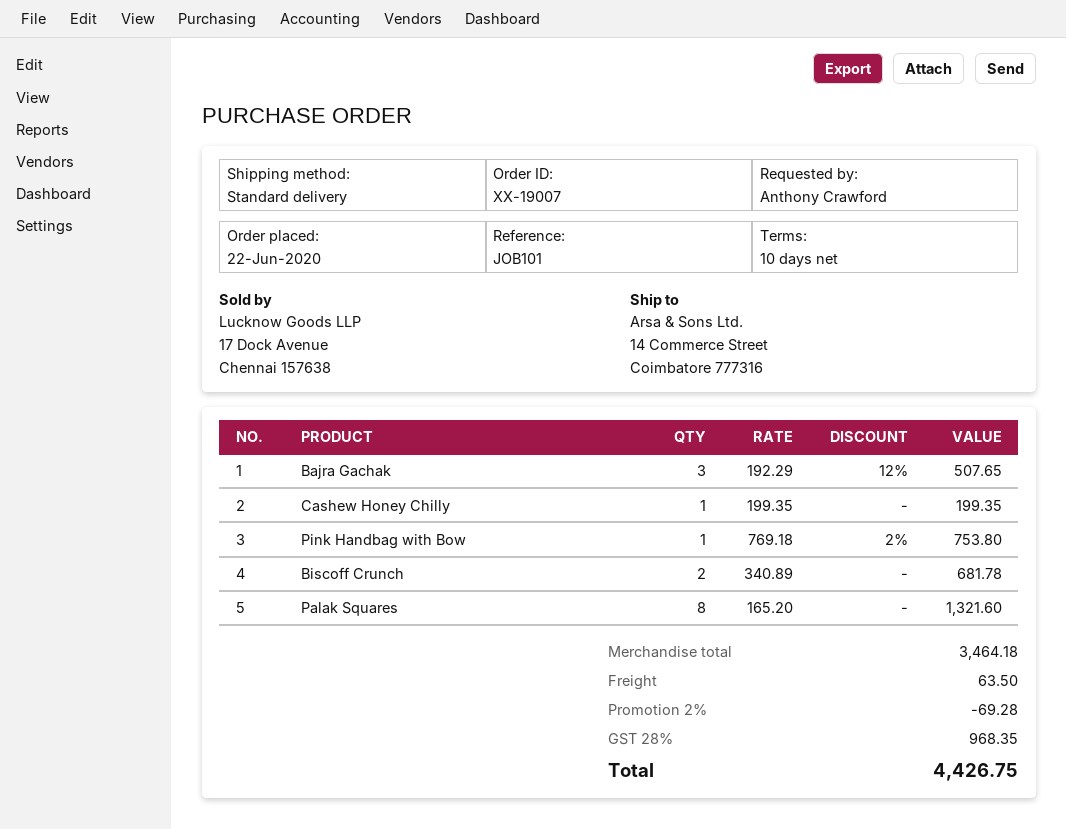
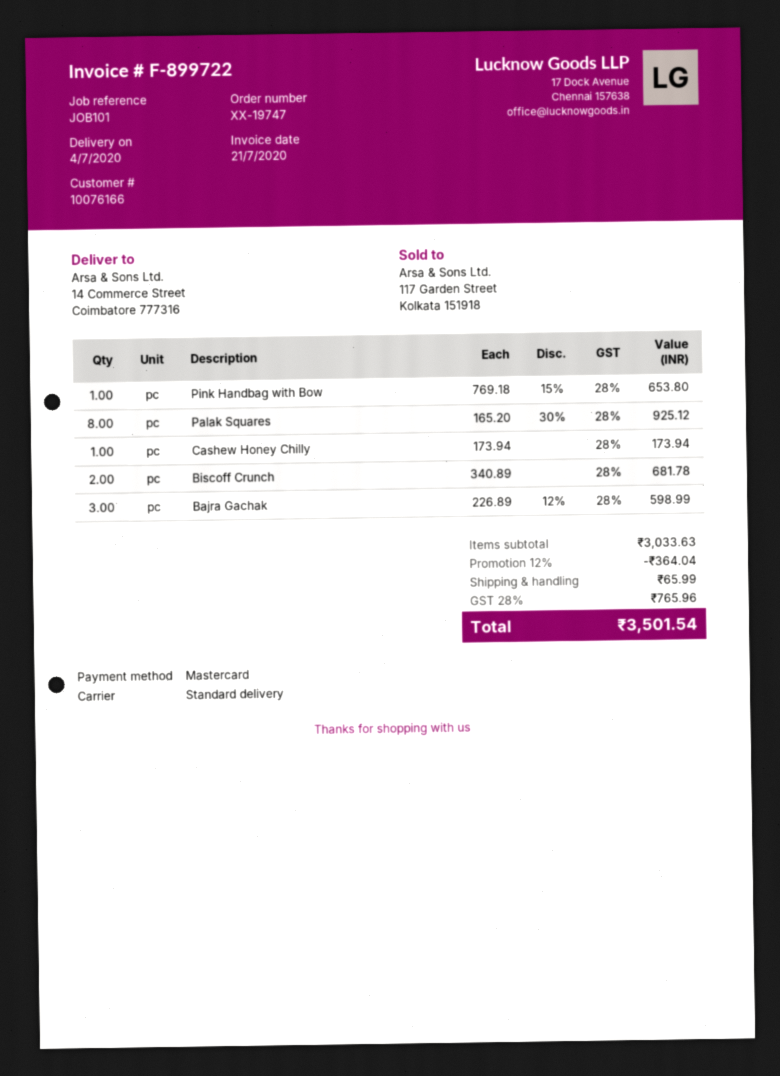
order number: XX-19007 -> XX-19747
Bajra Gachak: 3 x 192.29 - 12% = 507.65 -> 3 x 226.89 - 12% = 598.99
Cashew Honey Chilly: 1 x 199.35 = 199.35 -> 1 x 173.94 = 173.94
Pink Handbag with Bow: 1 x 769.18 - 2% = 753.80 -> 1 x 769.18 - 15% = 653.80
Palak Squares: 8 x 165.20 = 1321.60 -> 8 x 165.20 - 30% = 925.12
subtotal: 3464.18 -> 3033.63
discount: 2% = 69.28 -> 12% = 364.04
shipping: 63.50 -> 65.99
tax: 28% = 968.35 -> 28% = 765.96
total: 4426.75 -> 3501.54

